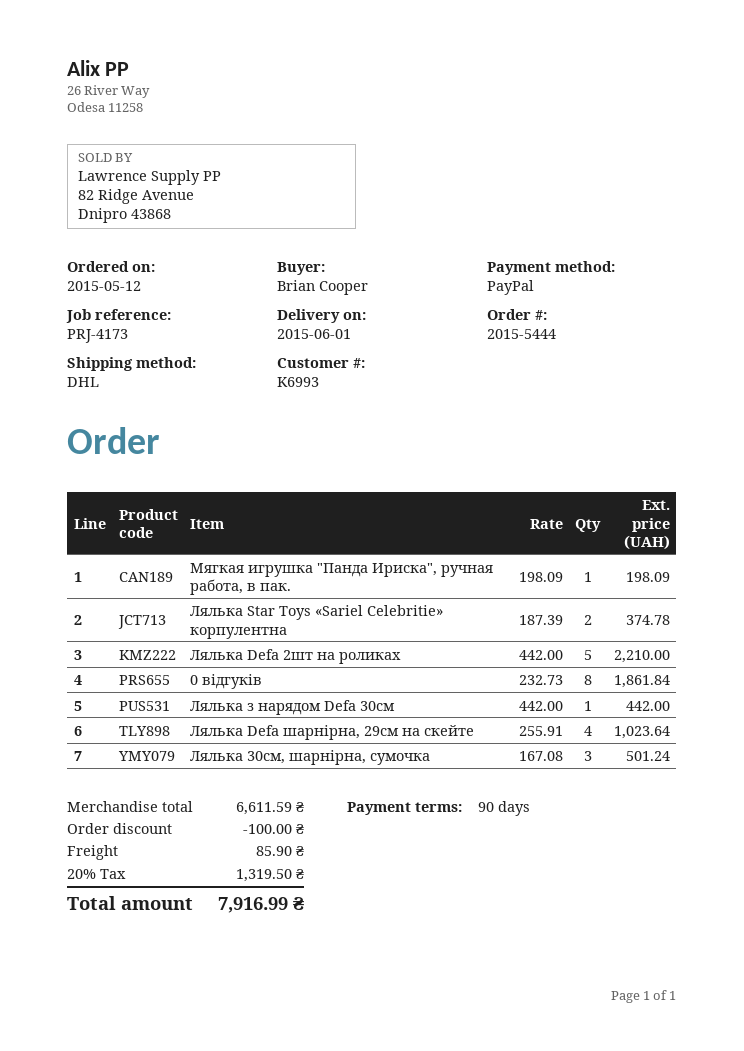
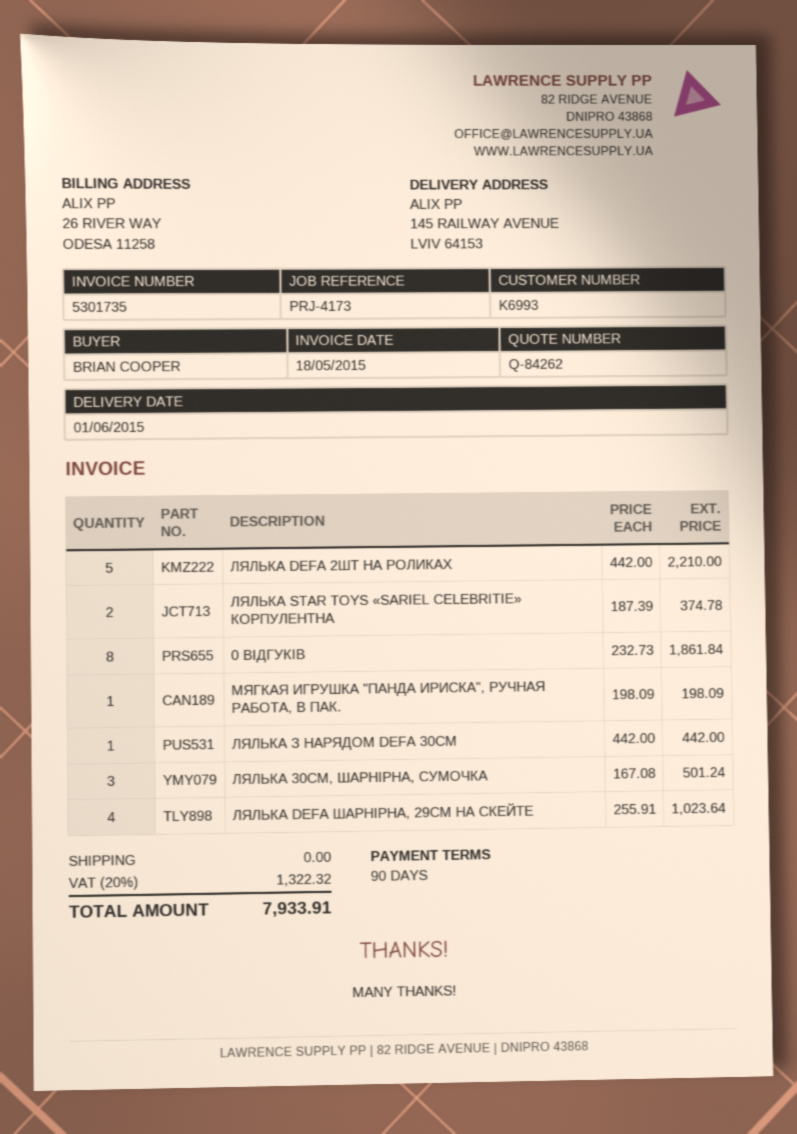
discount: 100.00 -> none
shipping: 85.90 -> 0.00
tax: 20% = 1319.50 -> 20% = 1322.32
total: 7916.99 -> 7933.91

